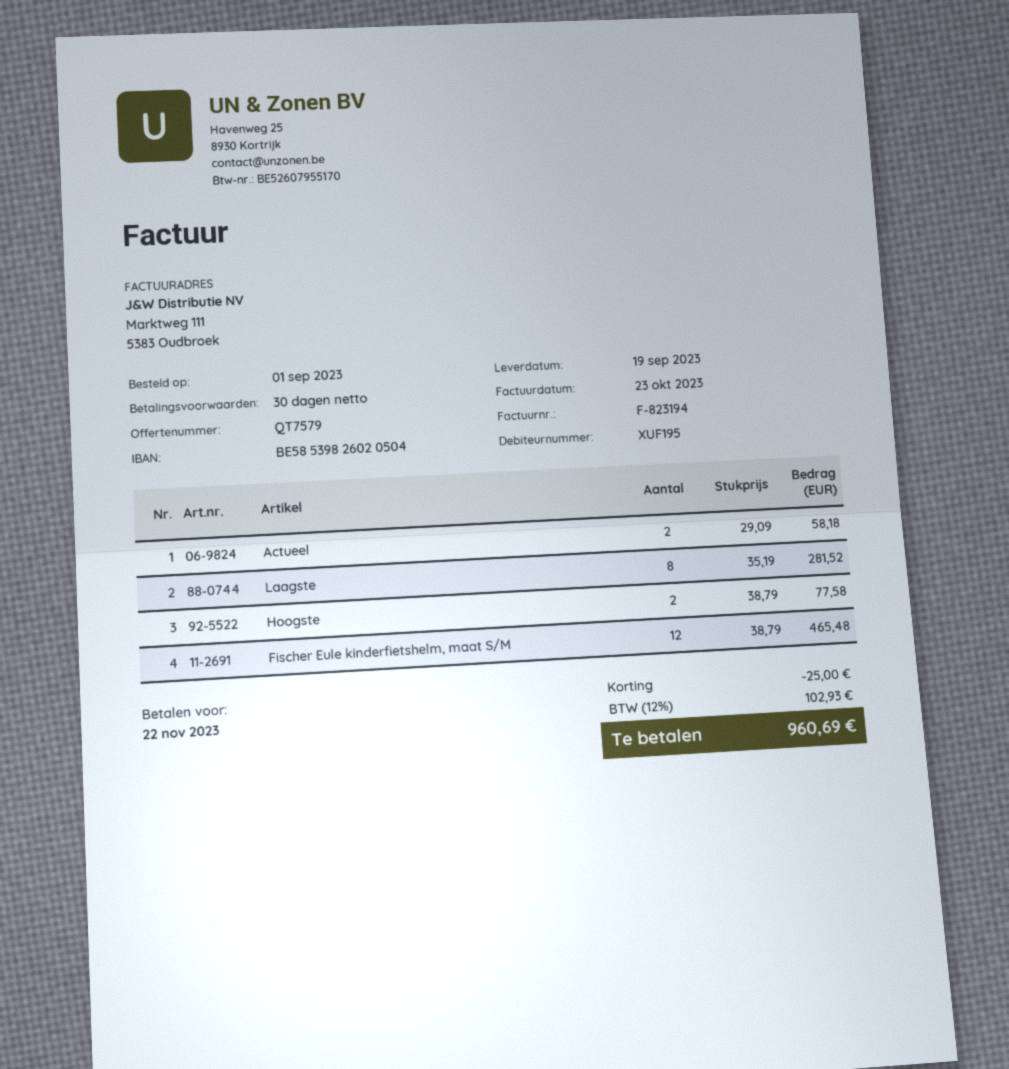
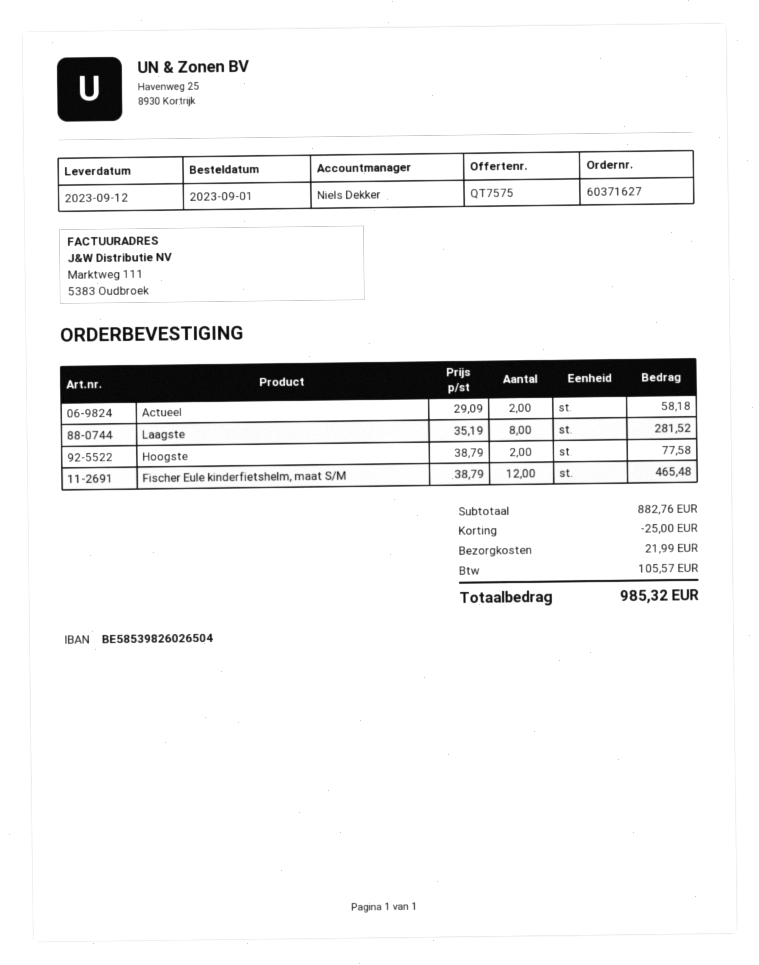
quote number: QT7579 -> QT7575
delivery date: 2023-09-19 -> 2023-09-12
bank account: BE58539826020504 -> BE58539826026504
shipping: none -> 21.99
tax: 102.93 -> 105.57
total: 960.69 -> 985.32

